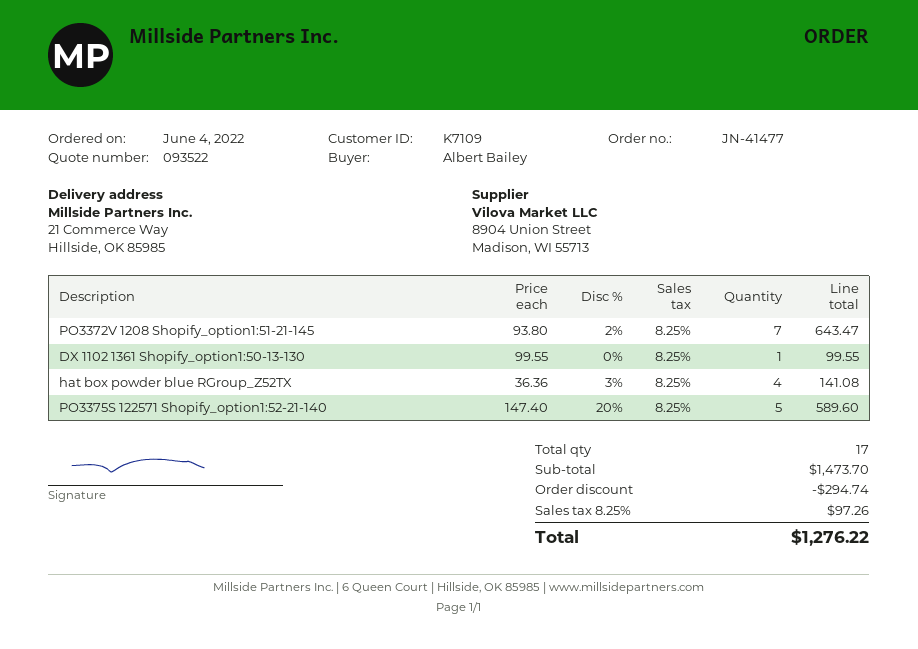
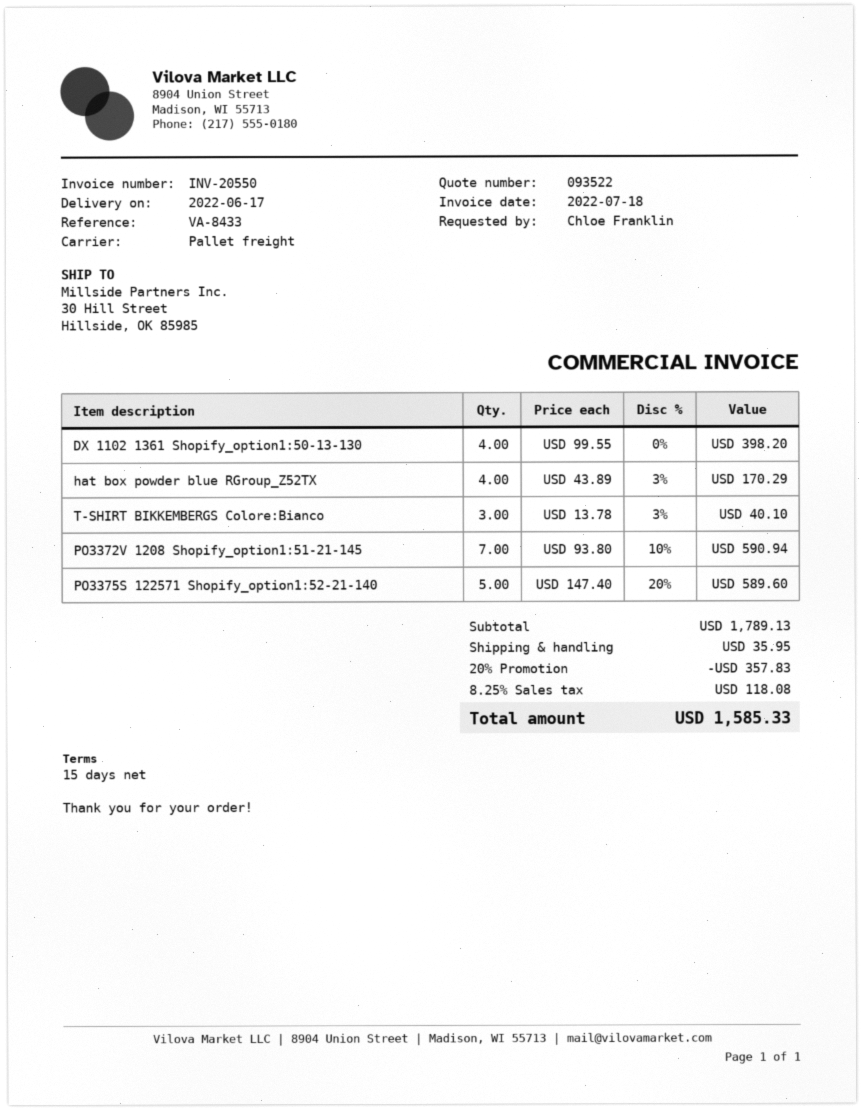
ordered by: Albert Bailey -> Chloe Franklin
ship to: 21 Commerce Way, Hillside, OK 85985 -> 30 Hill Street, Hillside, OK 85985
PO3372V 1208 Shopify_option1:51-21-145: 7 x 93.80 - 2% = 643.47 -> 7 x 93.80 - 10% = 590.94
DX 1102 1361 Shopify_option1:50-13-130: 1 x 99.55 = 99.55 -> 4 x 99.55 = 398.20
hat box powder blue RGroup_Z52TX: 4 x 36.36 - 3% = 141.08 -> 4 x 43.89 - 3% = 170.29
T-SHIRT BIKKEMBERGS Colore:Bianco: none -> 3 x 13.78 - 3% = 40.10
subtotal: 1473.70 -> 1789.13
discount: 294.74 -> 357.83
shipping: none -> 35.95
tax: 8.25% = 97.26 -> 8.25% = 118.08
total: 1276.22 -> 1585.33

